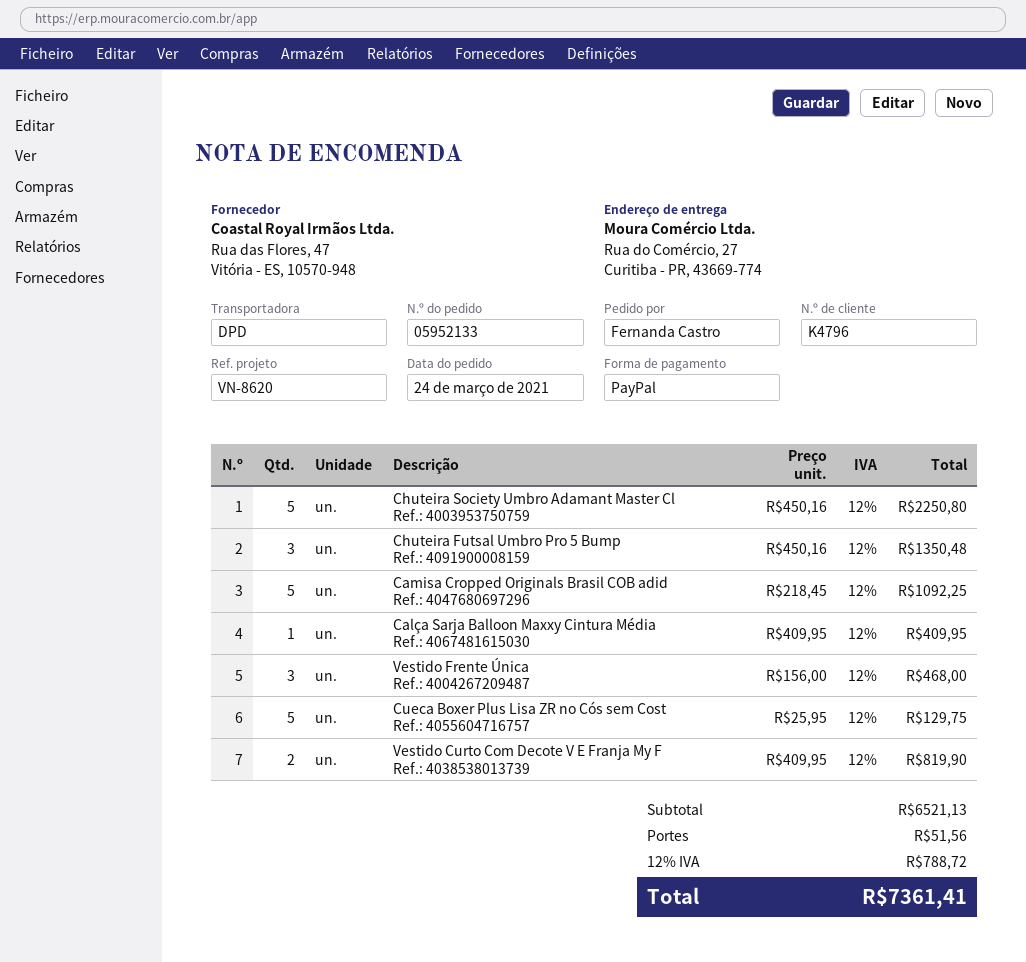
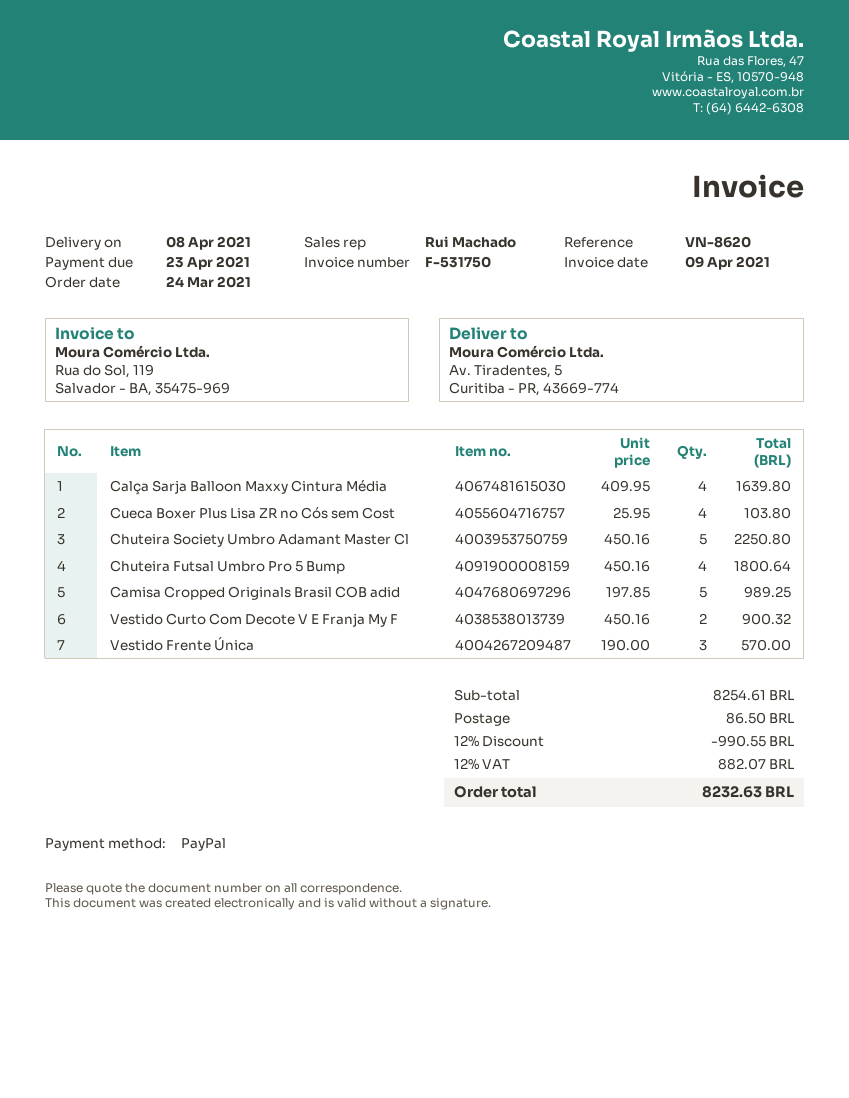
ship to: Rua do Comércio, 27, Curitiba - PR, 43669-774 -> Av. Tiradentes, 5, Curitiba - PR, 43669-774
Chuteira Futsal Umbro Pro 5 Bump: 3 x 450.16 = 1350.48 -> 4 x 450.16 = 1800.64
Camisa Cropped Originals Brasil COB adid: 5 x 218.45 = 1092.25 -> 5 x 197.85 = 989.25
Calça Sarja Balloon Maxxy Cintura Média: 1 x 409.95 = 409.95 -> 4 x 409.95 = 1639.80
Vestido Frente Única: 3 x 156.00 = 468.00 -> 3 x 190.00 = 570.00
Cueca Boxer Plus Lisa ZR no Cós sem Cost: 5 x 25.95 = 129.75 -> 4 x 25.95 = 103.80
Vestido Curto Com Decote V E Franja My F: 2 x 409.95 = 819.90 -> 2 x 450.16 = 900.32
subtotal: 6521.13 -> 8254.61
discount: none -> 12% = 990.55
shipping: 51.56 -> 86.50
tax: 12% = 788.72 -> 12% = 882.07
total: 7361.41 -> 8232.63

